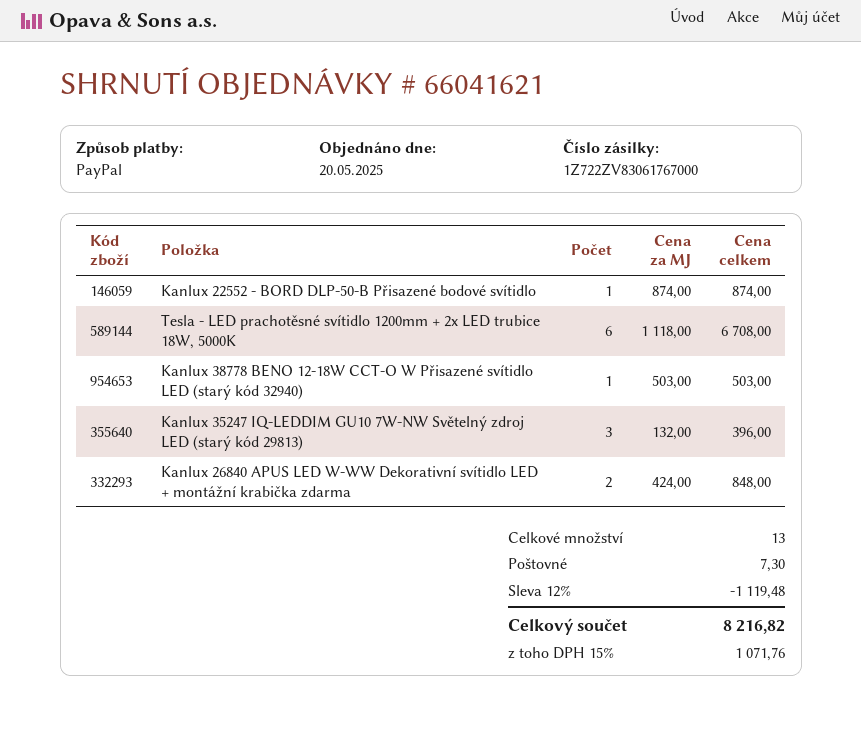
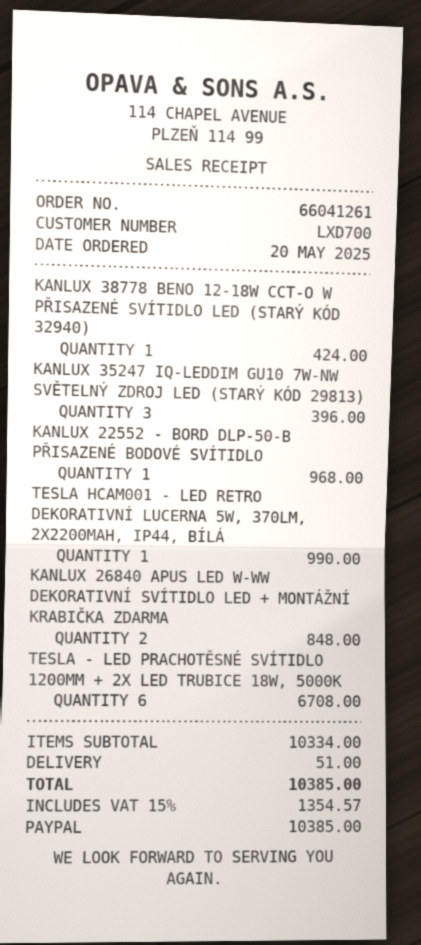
order number: 66041621 -> 66041261
Kanlux 22552 - BORD DLP-50-B Přisazené bodové svítidlo: 1 for 874.00 -> 1 for 968.00
Kanlux 38778 BENO 12-18W CCT-O W Přisazené svítidlo LED (starý kód 32940): 1 for 503.00 -> 1 for 424.00
TESLA HCAM001 - LED RETRO DEKORATIVNÍ LUCERNA 5W, 370LM, 2X2200MAH, IP44, BÍLÁ: none -> 1 for 990.00
discount: 12% = 1119.48 -> none
shipping: 7.30 -> 51.00
tax: 15% = 1071.76 -> 15% = 1354.57
total: 8216.82 -> 10385.00

